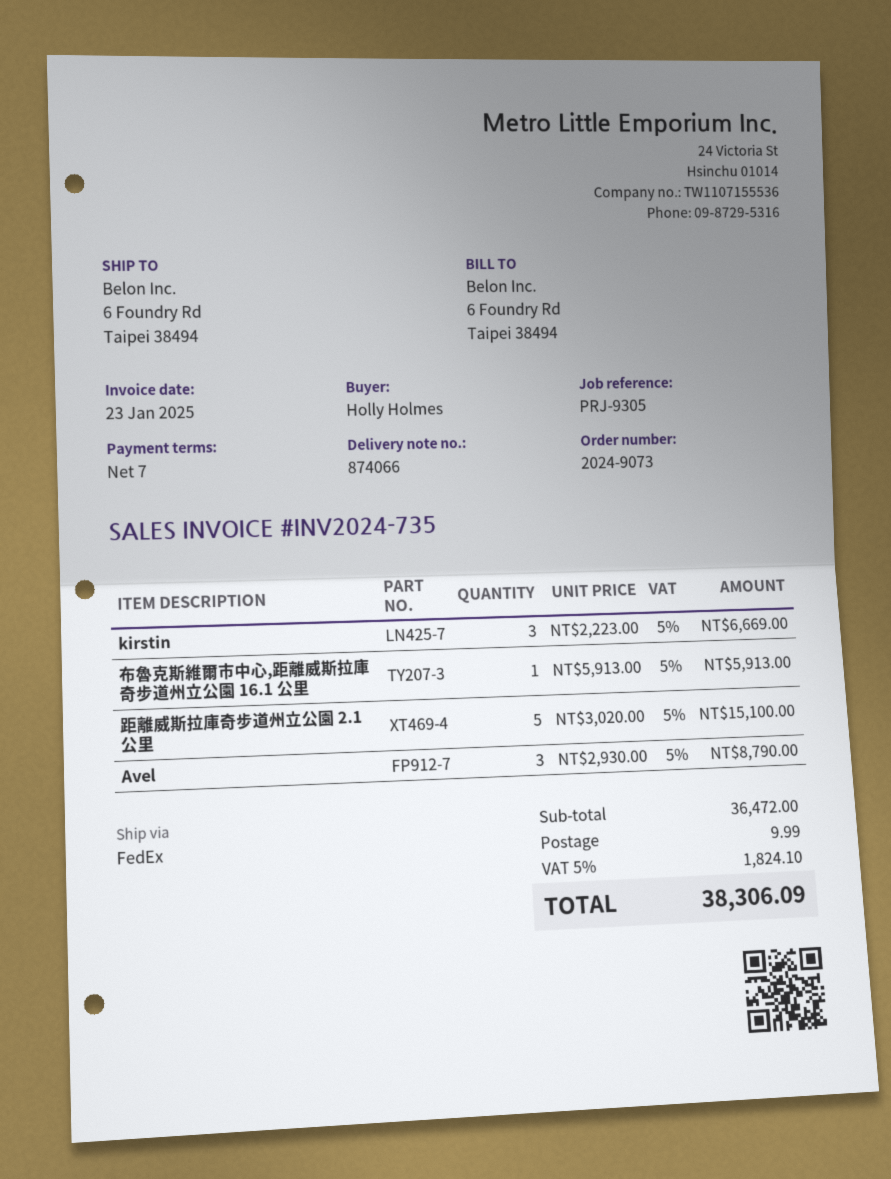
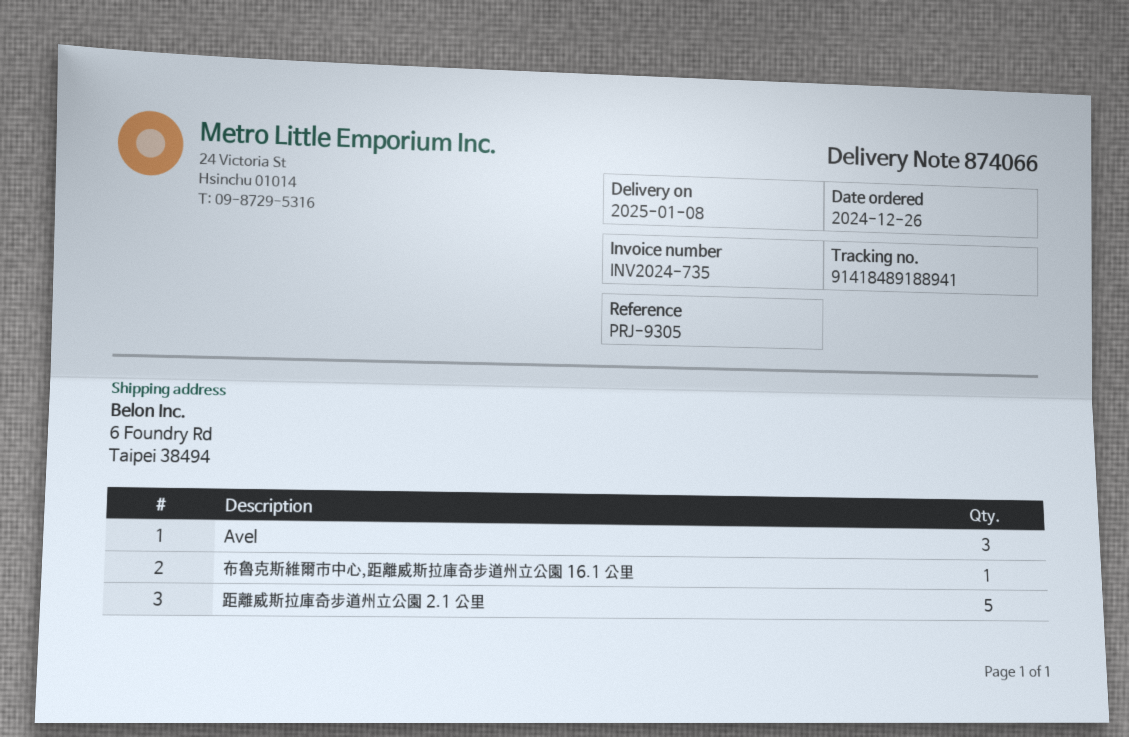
kirstin: 3 -> none

